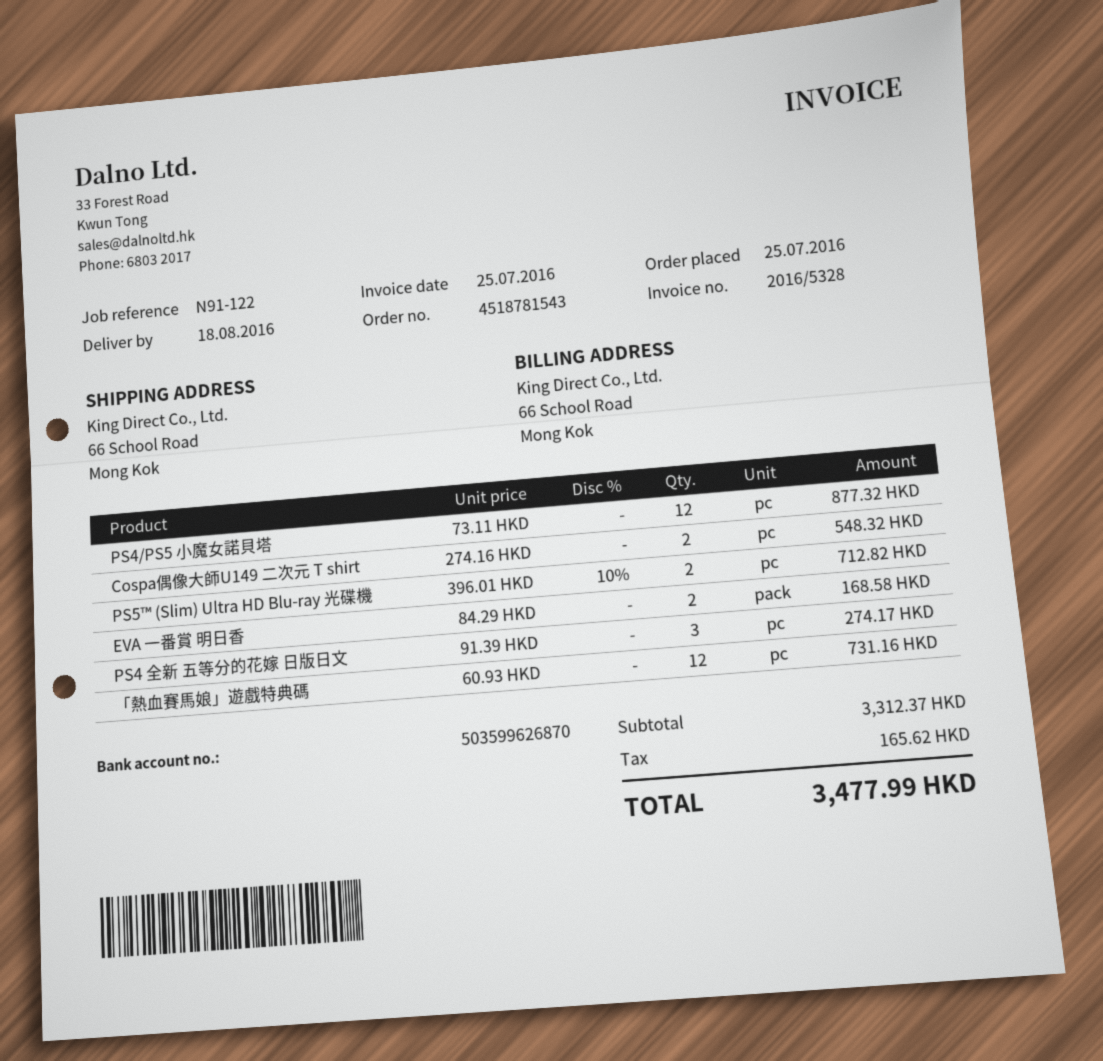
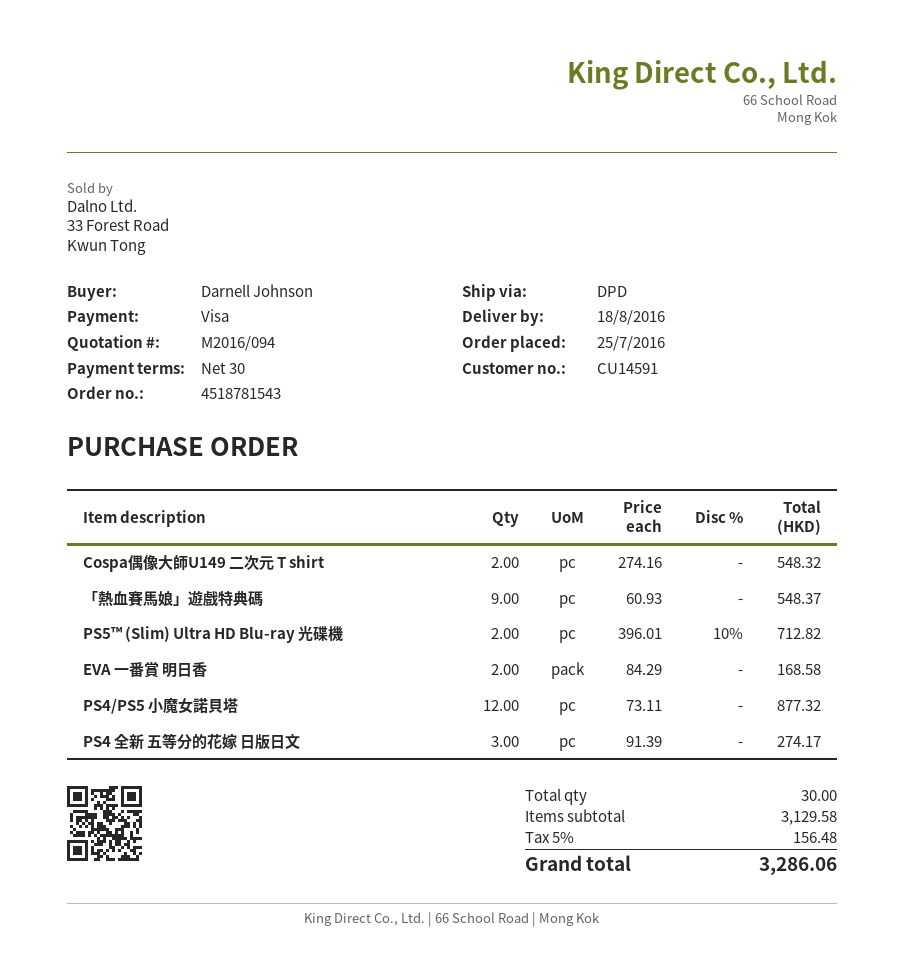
「熱血賽馬娘」遊戲特典碼: 12 x 60.93 = 731.16 -> 9 x 60.93 = 548.37
subtotal: 3312.37 -> 3129.58
tax: 165.62 -> 156.48
total: 3477.99 -> 3286.06

